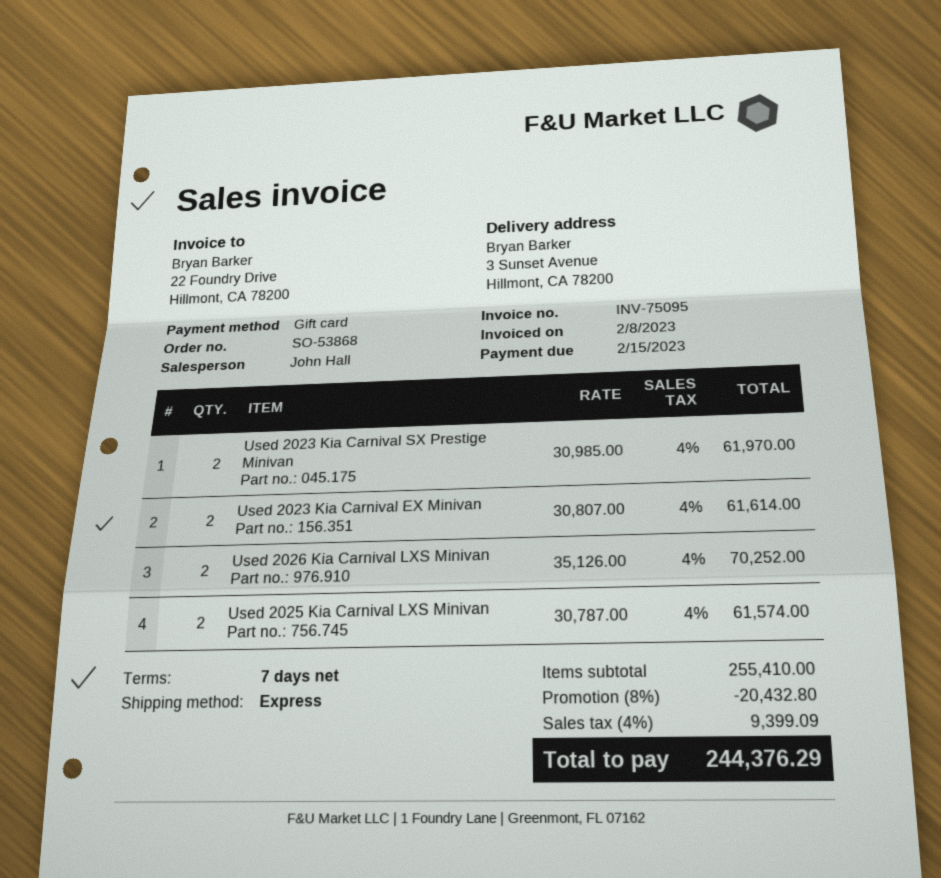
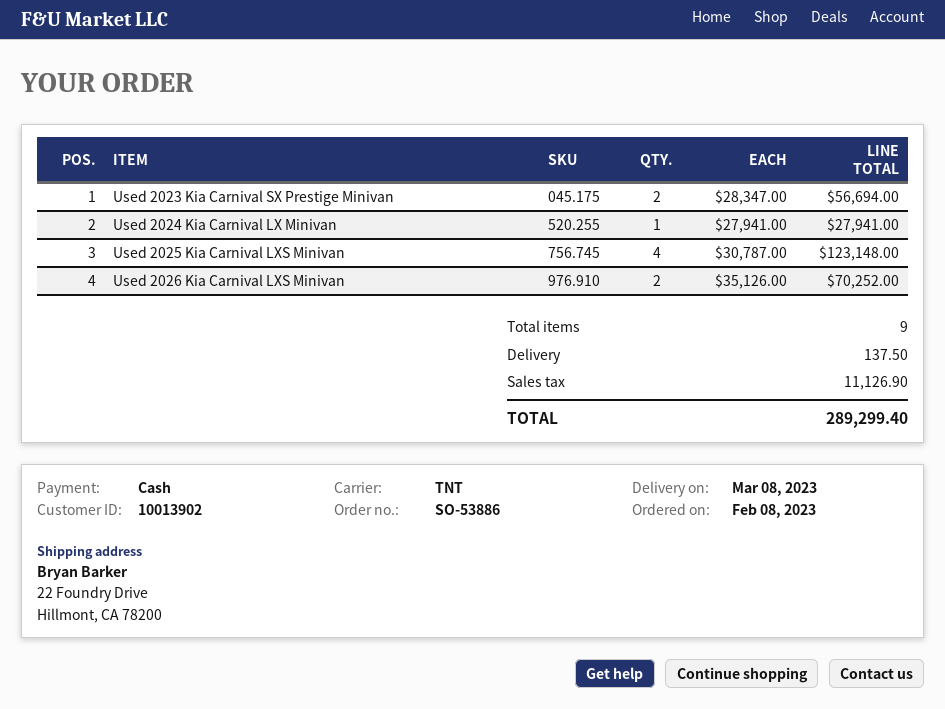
order number: SO-53868 -> SO-53886
payment method: gift card -> cash
shipping method: express -> TNT
ship to: 3 Sunset Avenue, Hillmont, CA 78200 -> 22 Foundry Drive, Hillmont, CA 78200
Used 2023 Kia Carnival SX Prestige Minivan: 2 x 30985.00 = 61970.00 -> 2 x 28347.00 = 56694.00
Used 2023 Kia Carnival EX Minivan: 2 x 30807.00 = 61614.00 -> none
Used 2025 Kia Carnival LXS Minivan: 2 x 30787.00 = 61574.00 -> 4 x 30787.00 = 123148.00
Used 2024 Kia Carnival LX Minivan: none -> 1 x 27941.00 = 27941.00
discount: 8% = 20432.80 -> none
shipping: none -> 137.50
tax: 9399.09 -> 11126.90
total: 244376.29 -> 289299.40

